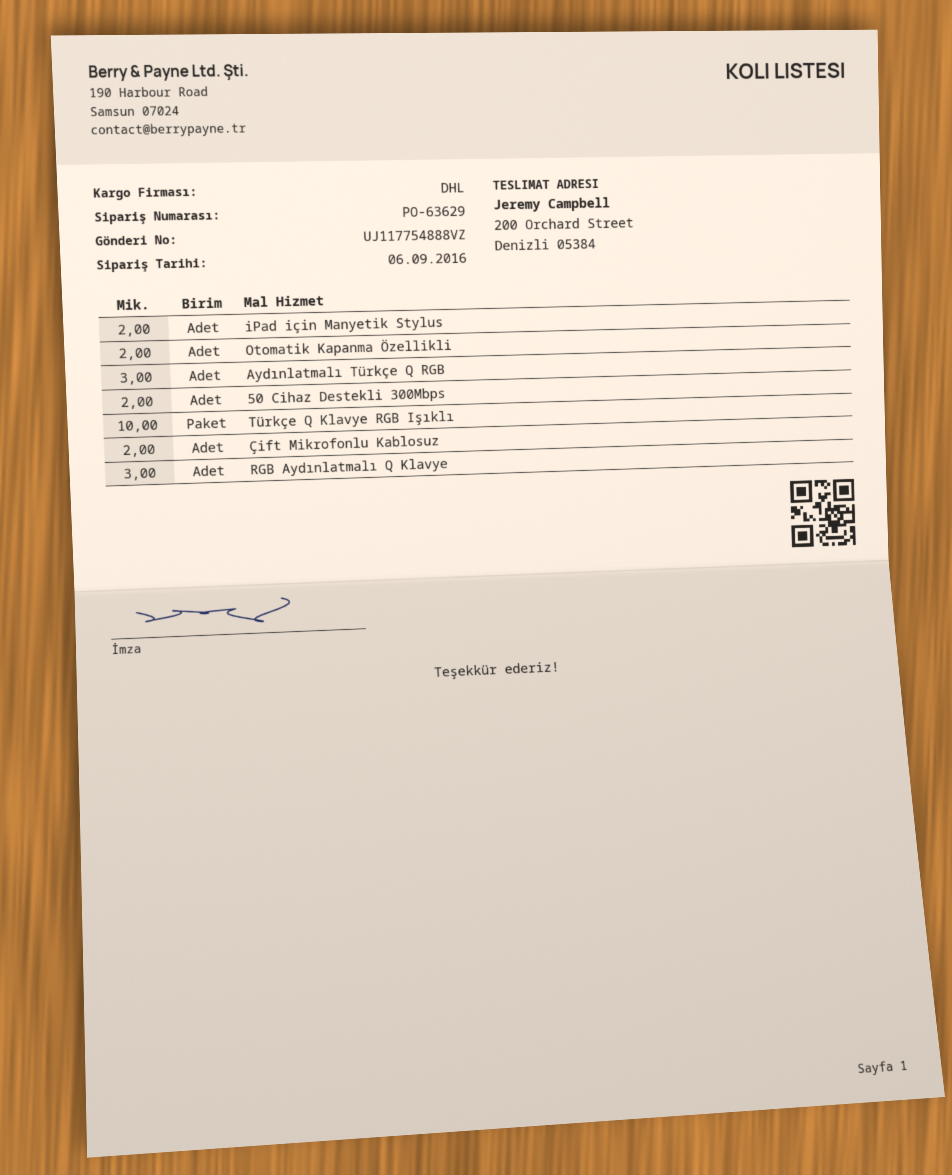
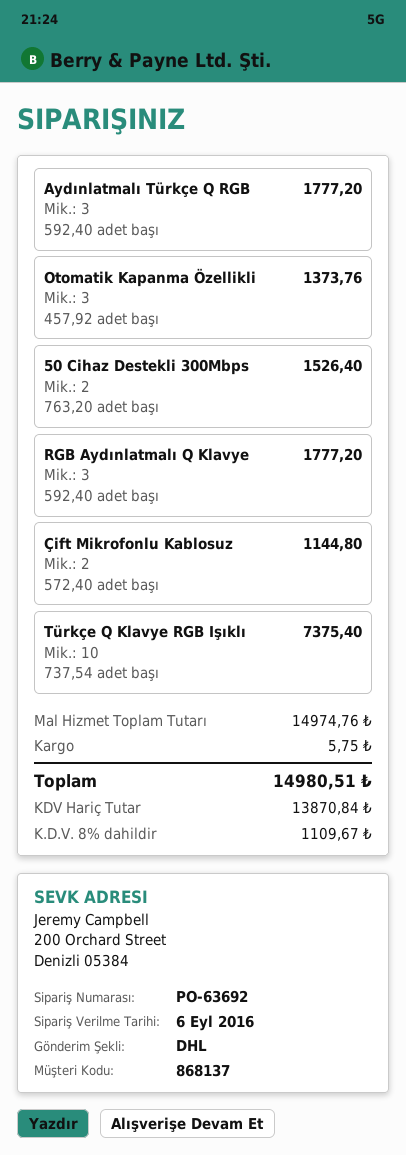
order number: PO-63629 -> PO-63692
iPad için Manyetik Stylus: 2 -> none
Otomatik Kapanma Özellikli: 2 -> 3

